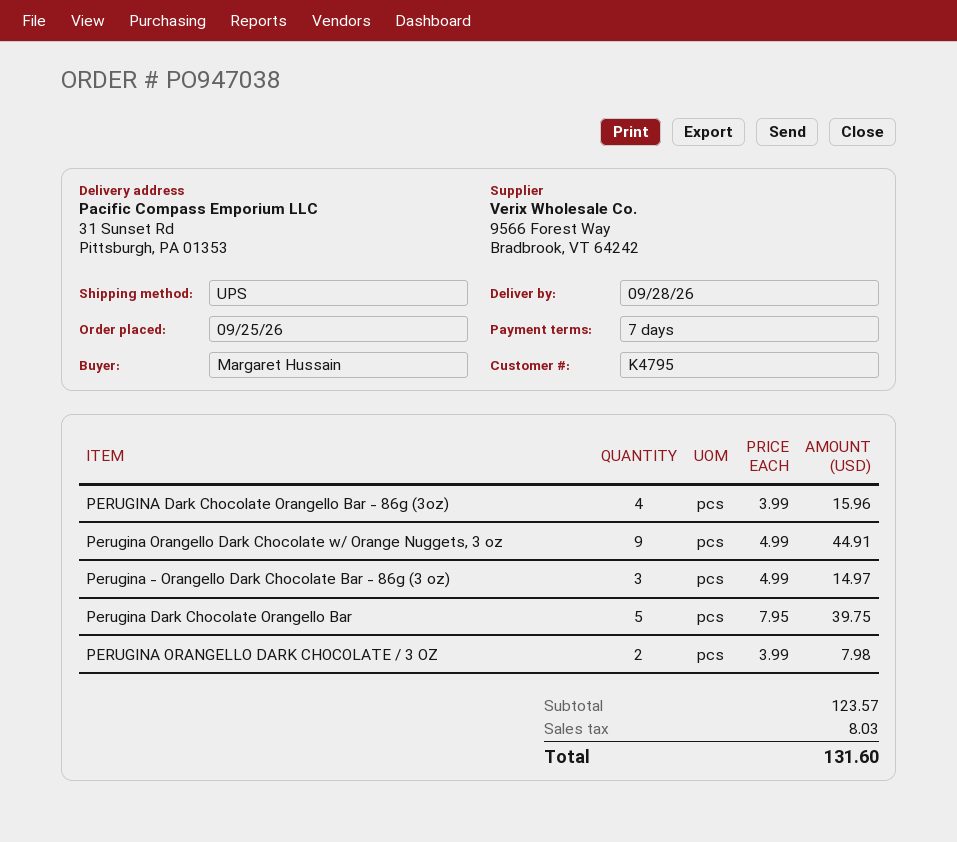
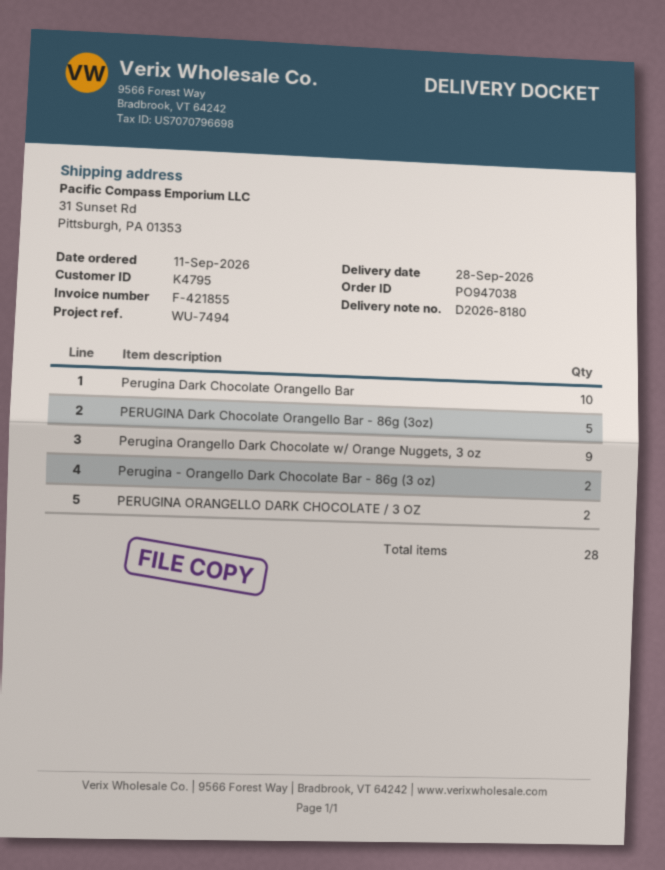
order date: 2026-09-25 -> 2026-09-11
PERUGINA Dark Chocolate Orangello Bar - 86g (3oz): 4 -> 5
Perugina - Orangello Dark Chocolate Bar - 86g (3 oz): 3 -> 2
Perugina Dark Chocolate Orangello Bar: 5 -> 10

